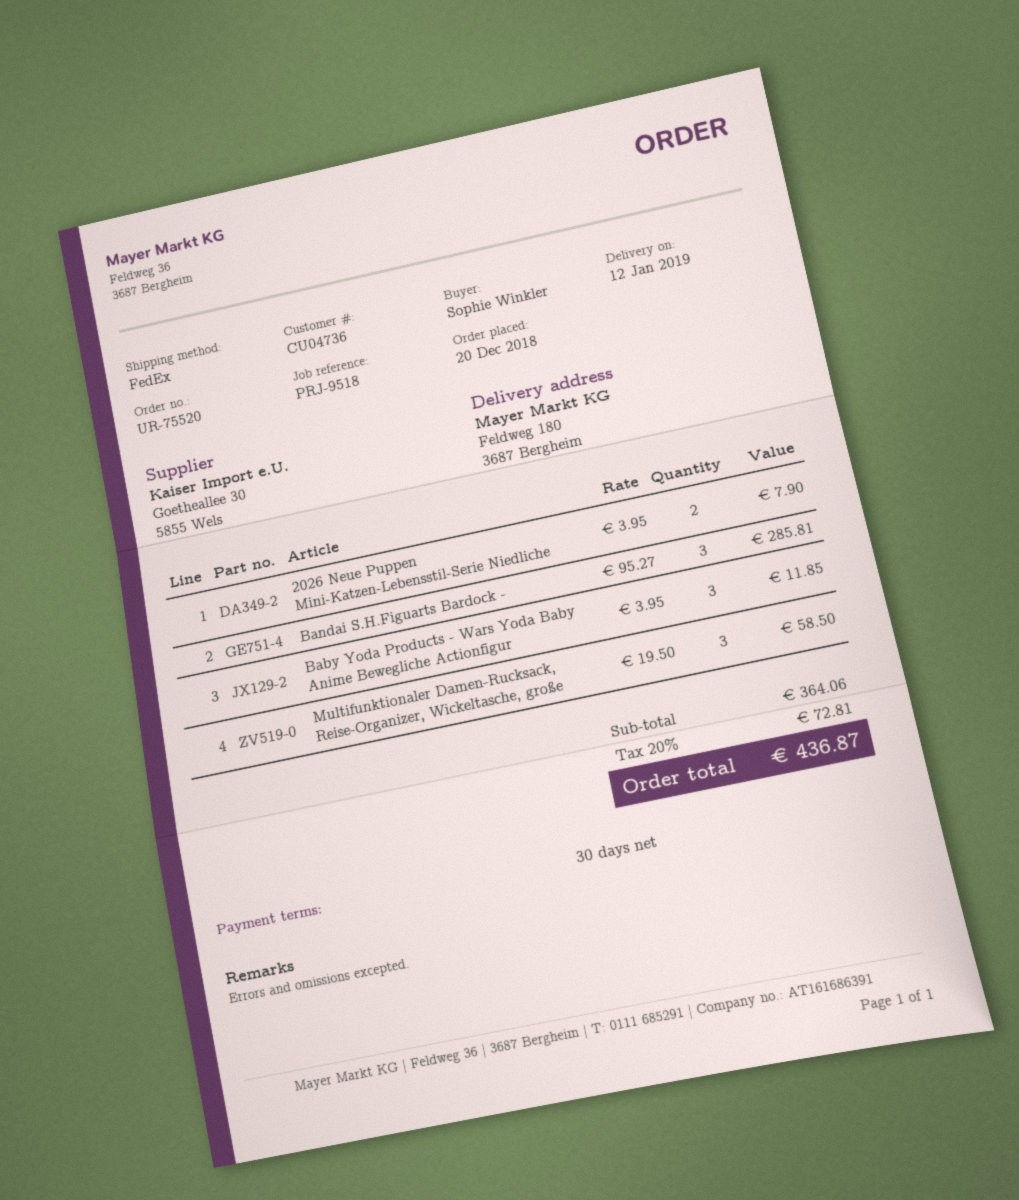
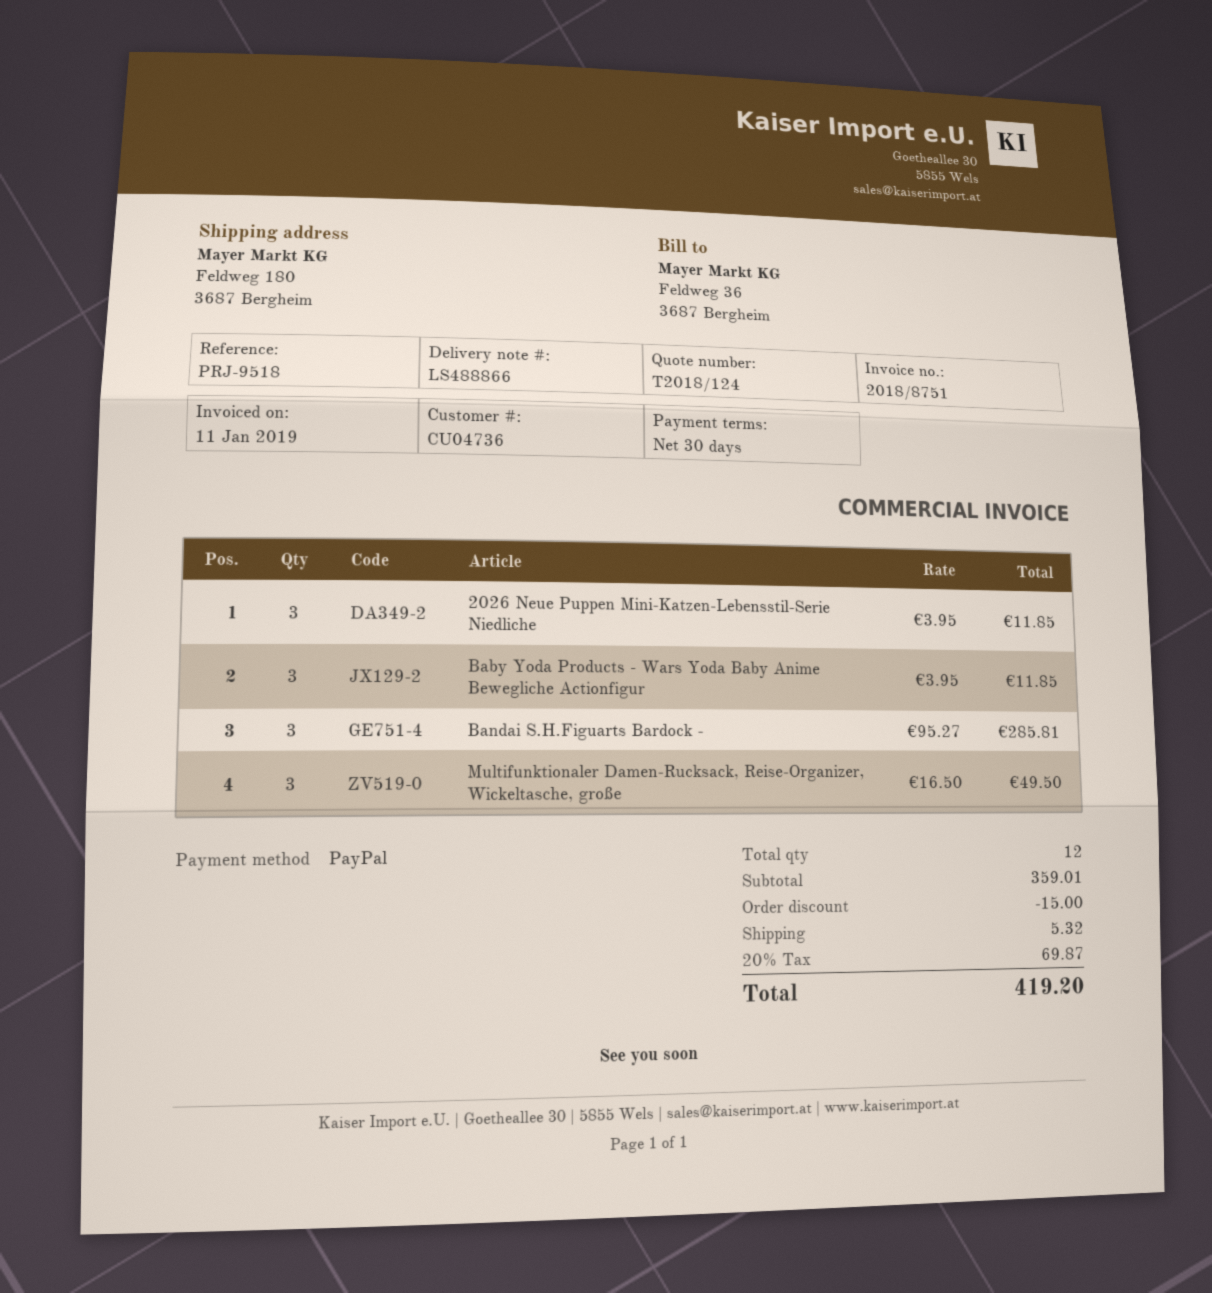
2026 Neue Puppen Mini-Katzen-Lebensstil-Serie Niedliche: 2 x 3.95 = 7.90 -> 3 x 3.95 = 11.85
Multifunktionaler Damen-Rucksack, Reise-Organizer, Wickeltasche, große: 3 x 19.50 = 58.50 -> 3 x 16.50 = 49.50
subtotal: 364.06 -> 359.01
discount: none -> 15.00
shipping: none -> 5.32
tax: 20% = 72.81 -> 20% = 69.87
total: 436.87 -> 419.20

